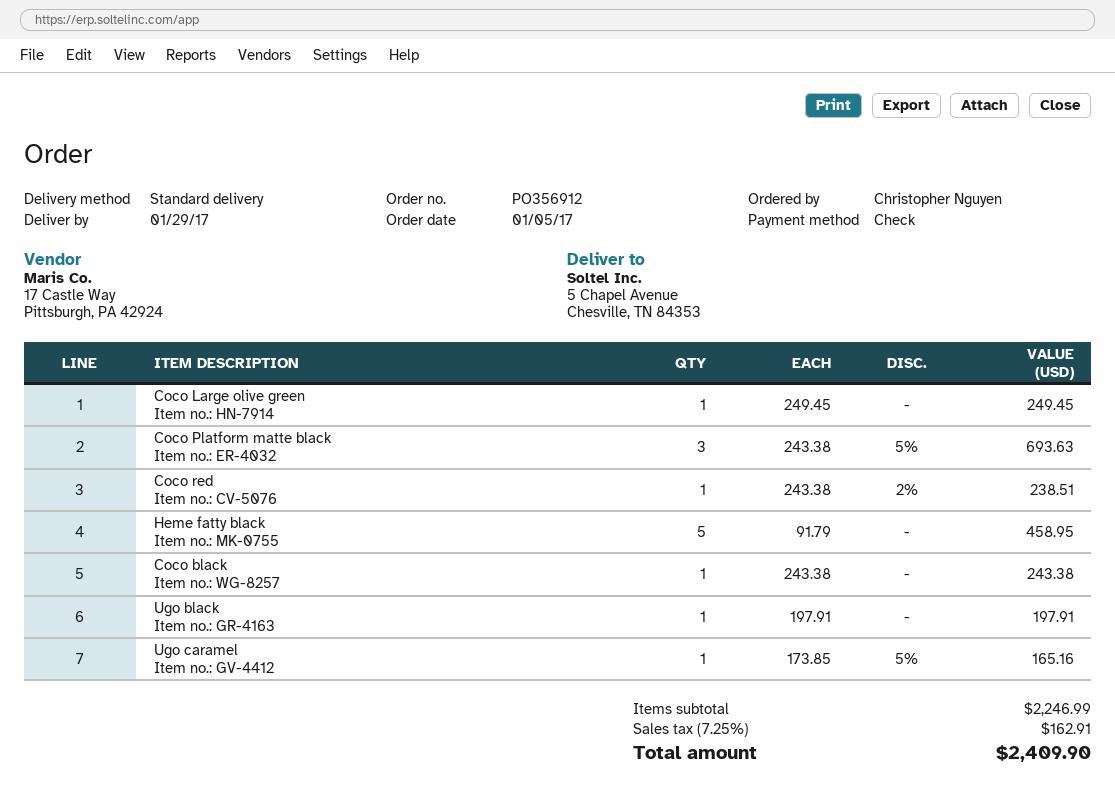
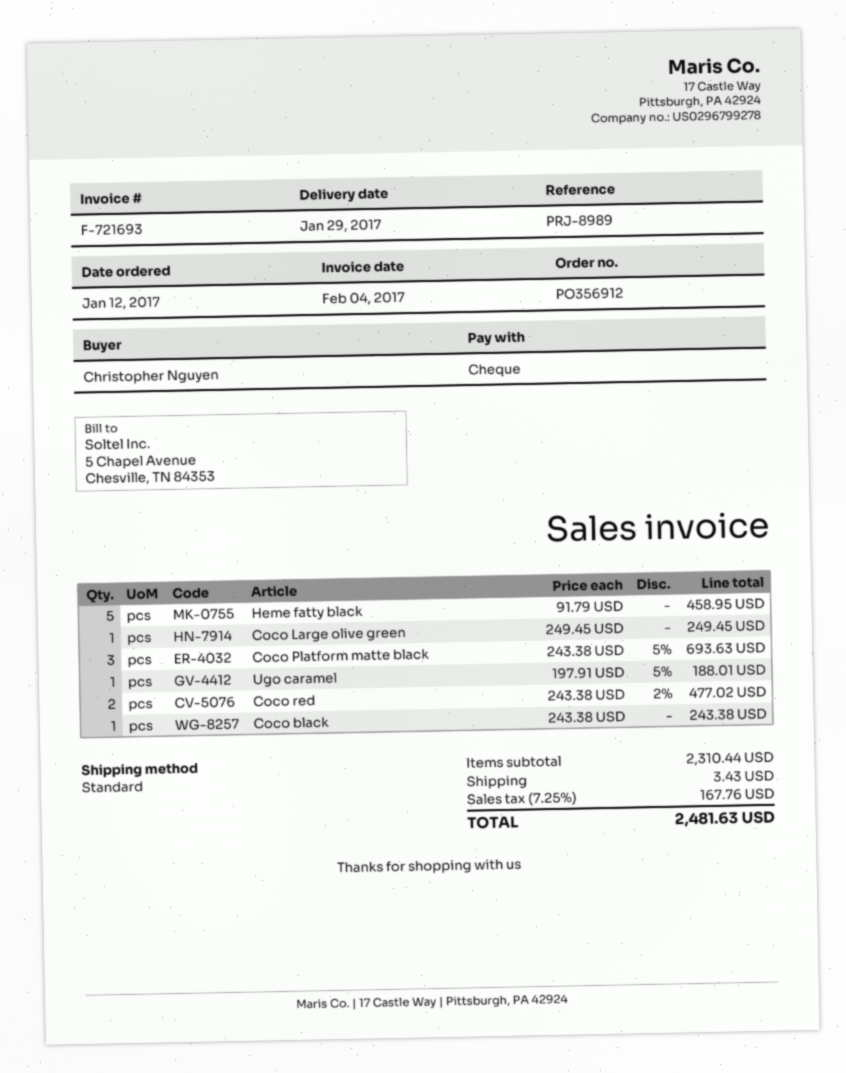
order date: 2017-01-05 -> 2017-01-12
Coco red: 1 x 243.38 - 2% = 238.51 -> 2 x 243.38 - 2% = 477.02
Ugo black: 1 x 197.91 = 197.91 -> none
Ugo caramel: 1 x 173.85 - 5% = 165.16 -> 1 x 197.91 - 5% = 188.01
subtotal: 2246.99 -> 2310.44
shipping: none -> 3.43
tax: 7.25% = 162.91 -> 7.25% = 167.76
total: 2409.90 -> 2481.63

